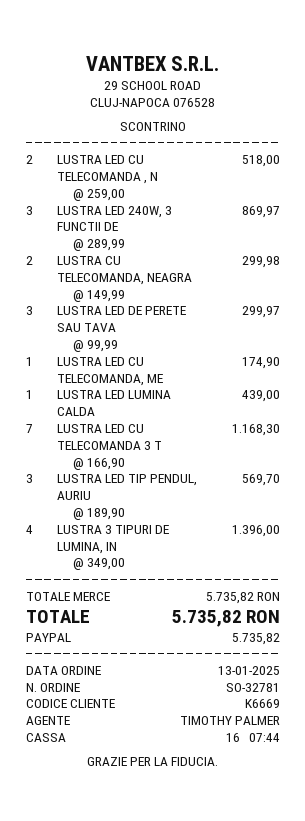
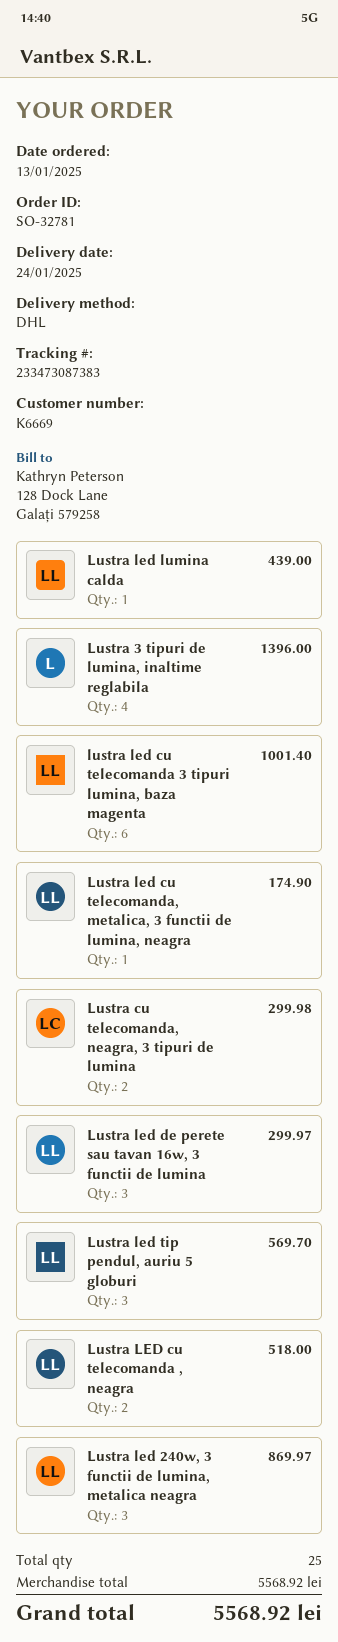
LUSTRA LED CU TELECOMANDA 3 T: 7 for 1168.30 -> 6 for 1001.40
subtotal: 5735.82 -> 5568.92
total: 5735.82 -> 5568.92

